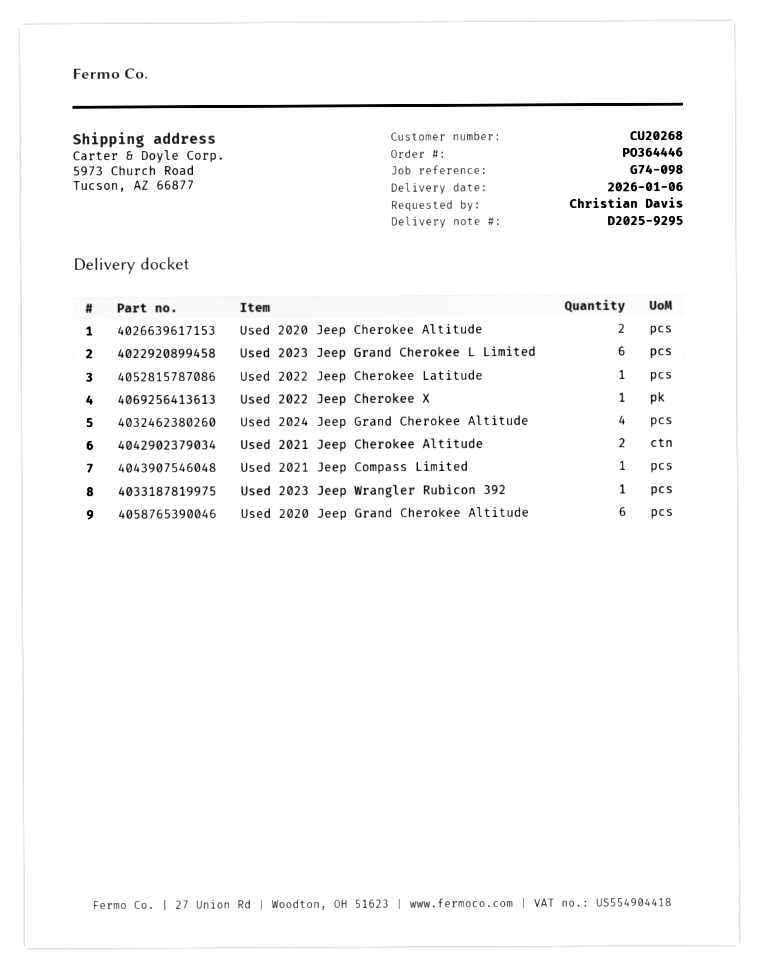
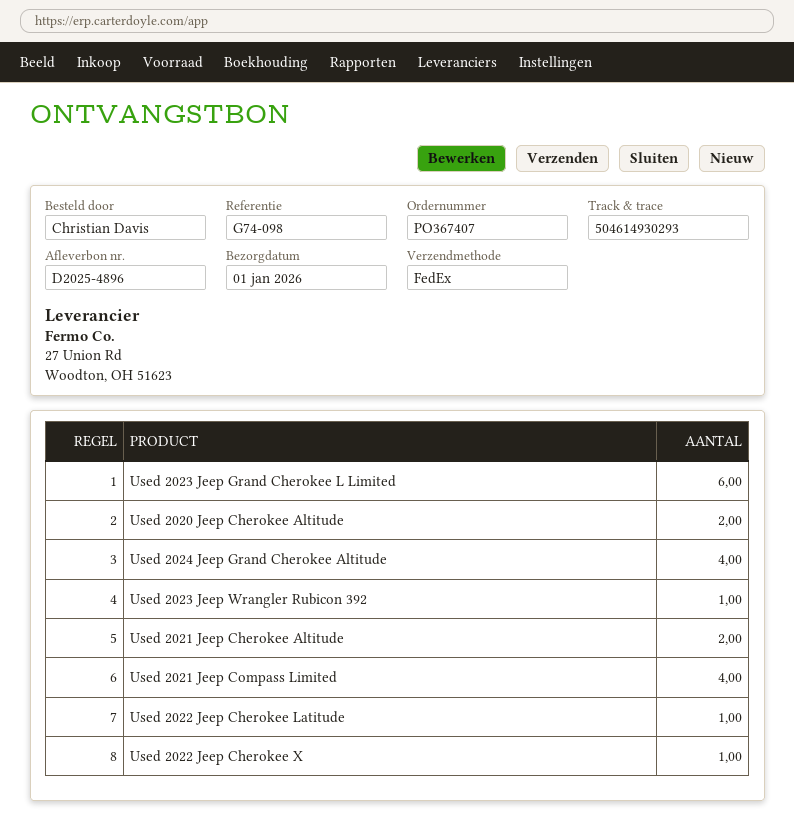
order number: PO364446 -> PO367407
delivery note number: D2025-9295 -> D2025-4896
delivery date: 2026-01-06 -> 2026-01-01
Used 2021 Jeep Compass Limited: 1 -> 4
Used 2020 Jeep Grand Cherokee Altitude: 6 -> none

